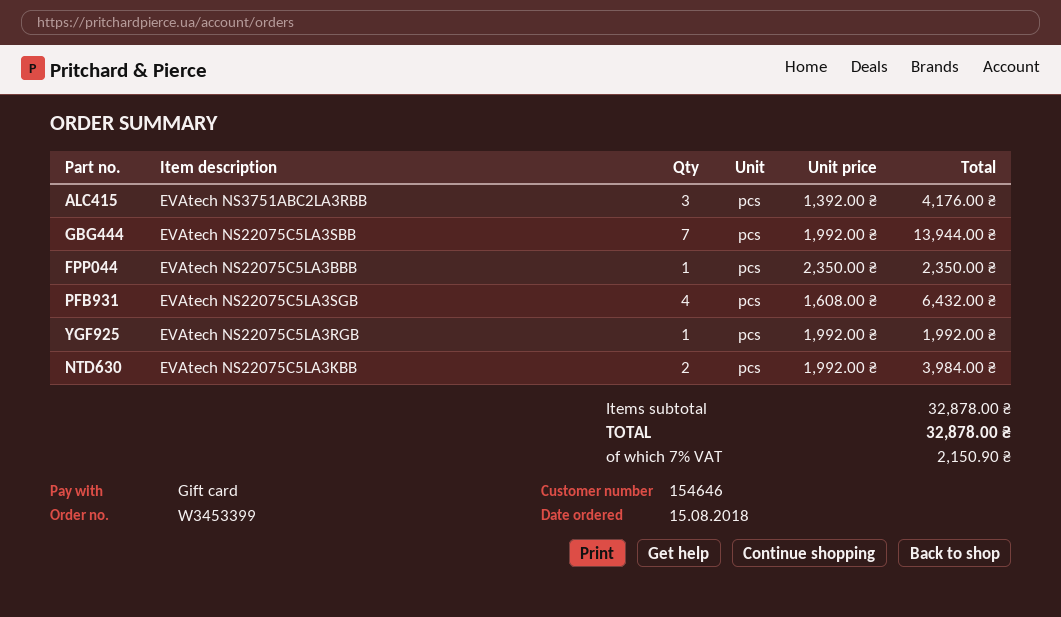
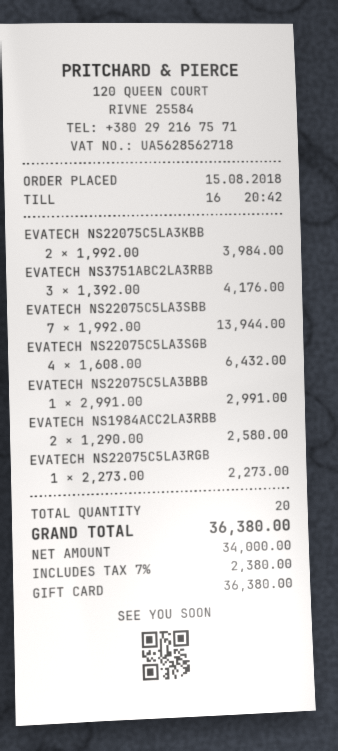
EVAtech NS22075C5LA3BBB: 1 x 2350.00 = 2350.00 -> 1 x 2991.00 = 2991.00
EVAtech NS22075C5LA3RGB: 1 x 1992.00 = 1992.00 -> 1 x 2273.00 = 2273.00
EVATECH NS1984ACC2LA3RBB: none -> 2 x 1290.00 = 2580.00
tax: 7% = 2150.90 -> 7% = 2380.00
total: 32878.00 -> 36380.00

